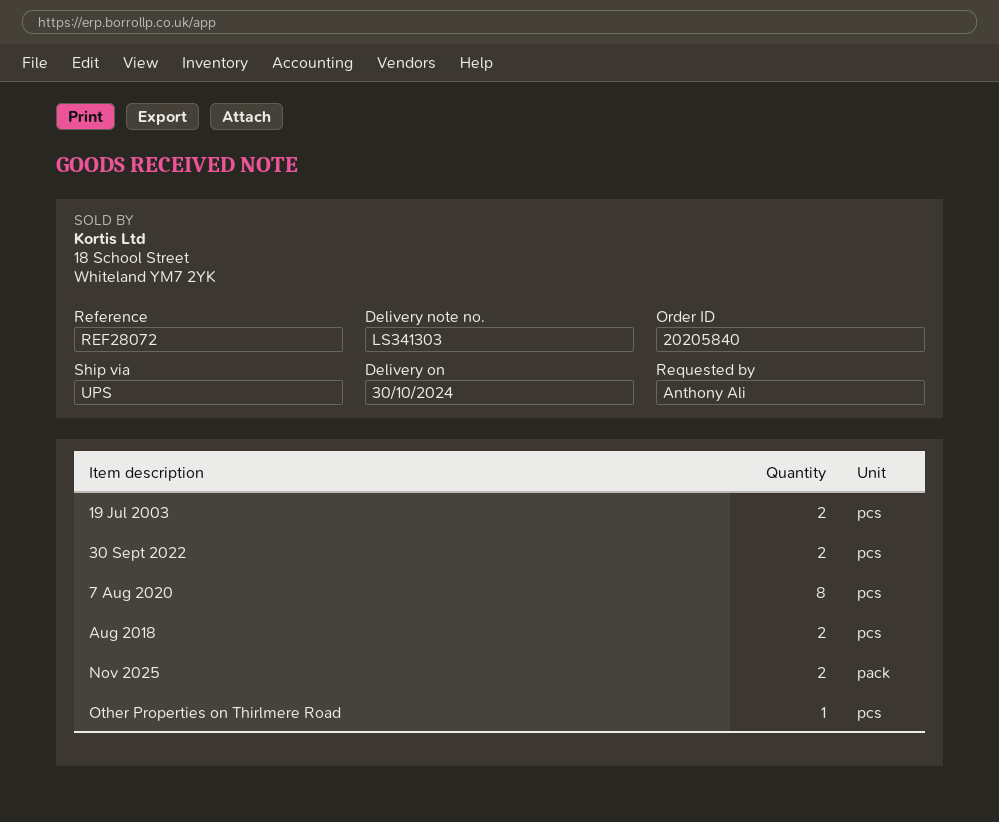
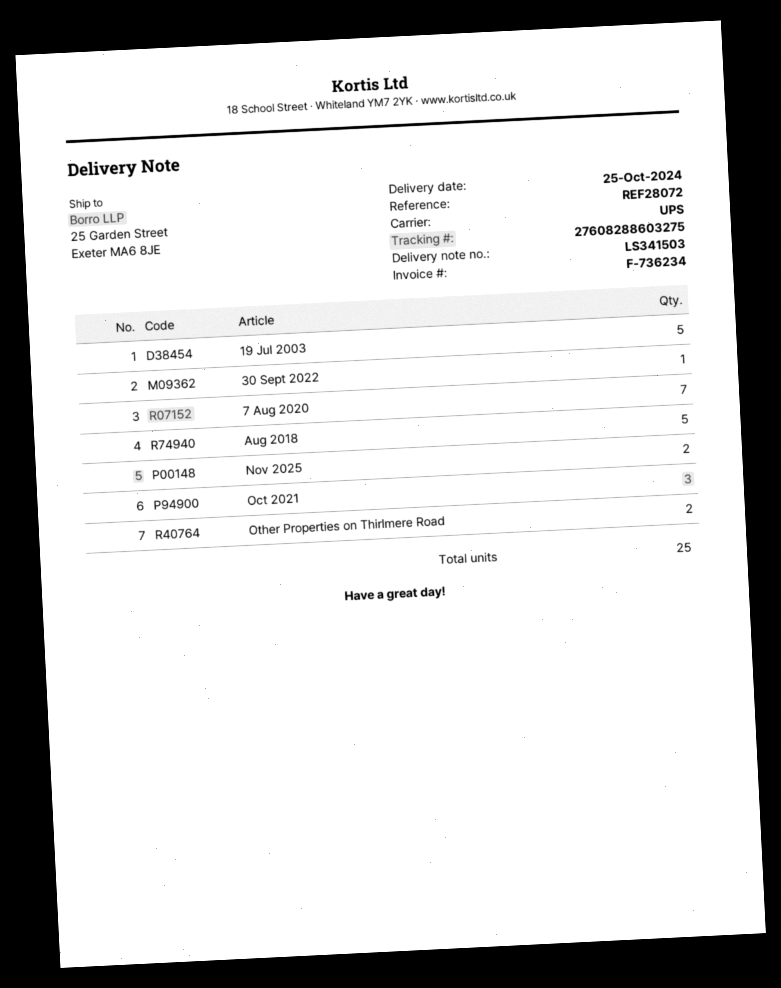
delivery note number: LS341303 -> LS341503
delivery date: 2024-10-30 -> 2024-10-25
19 Jul 2003: 2 -> 5
30 Sept 2022: 2 -> 1
7 Aug 2020: 8 -> 7
Aug 2018: 2 -> 5
Other Properties on Thirlmere Road: 1 -> 2
Oct 2021: none -> 3

